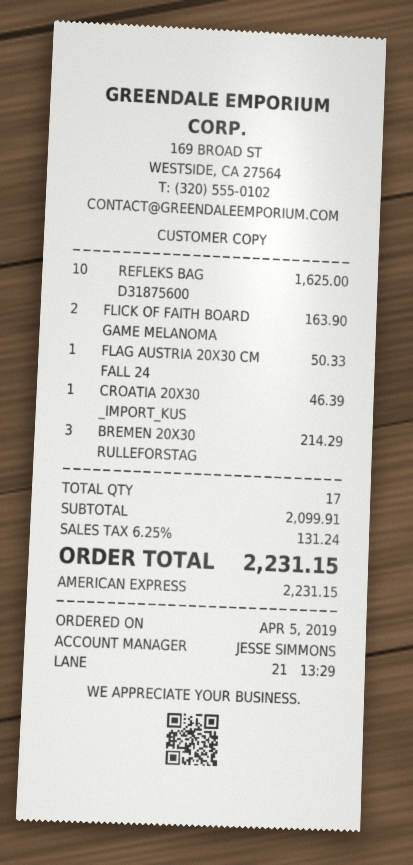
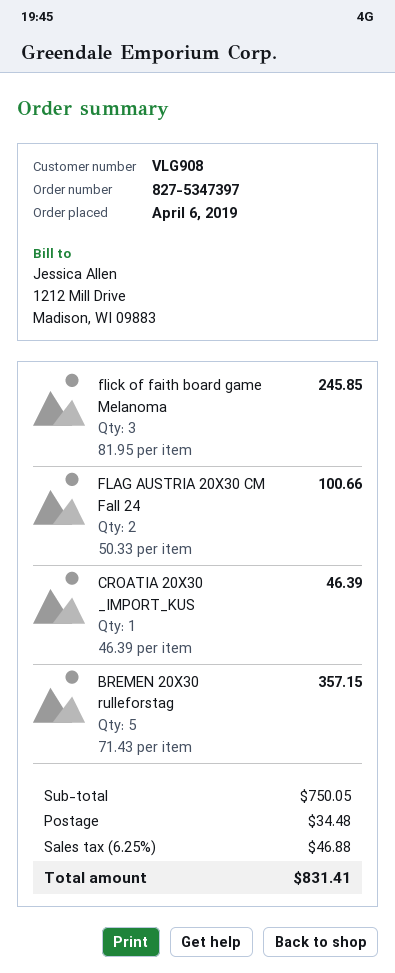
order date: 2019-04-05 -> 2019-04-06
REFLEKS BAG D31875600: 10 for 1625.00 -> none
FLICK OF FAITH BOARD GAME MELANOMA: 2 for 163.90 -> 3 for 245.85
FLAG AUSTRIA 20X30 CM FALL 24: 1 for 50.33 -> 2 for 100.66
BREMEN 20X30 RULLEFORSTAG: 3 for 214.29 -> 5 for 357.15
subtotal: 2099.91 -> 750.05
shipping: none -> 34.48
tax: 6.25% = 131.24 -> 6.25% = 46.88
total: 2231.15 -> 831.41

